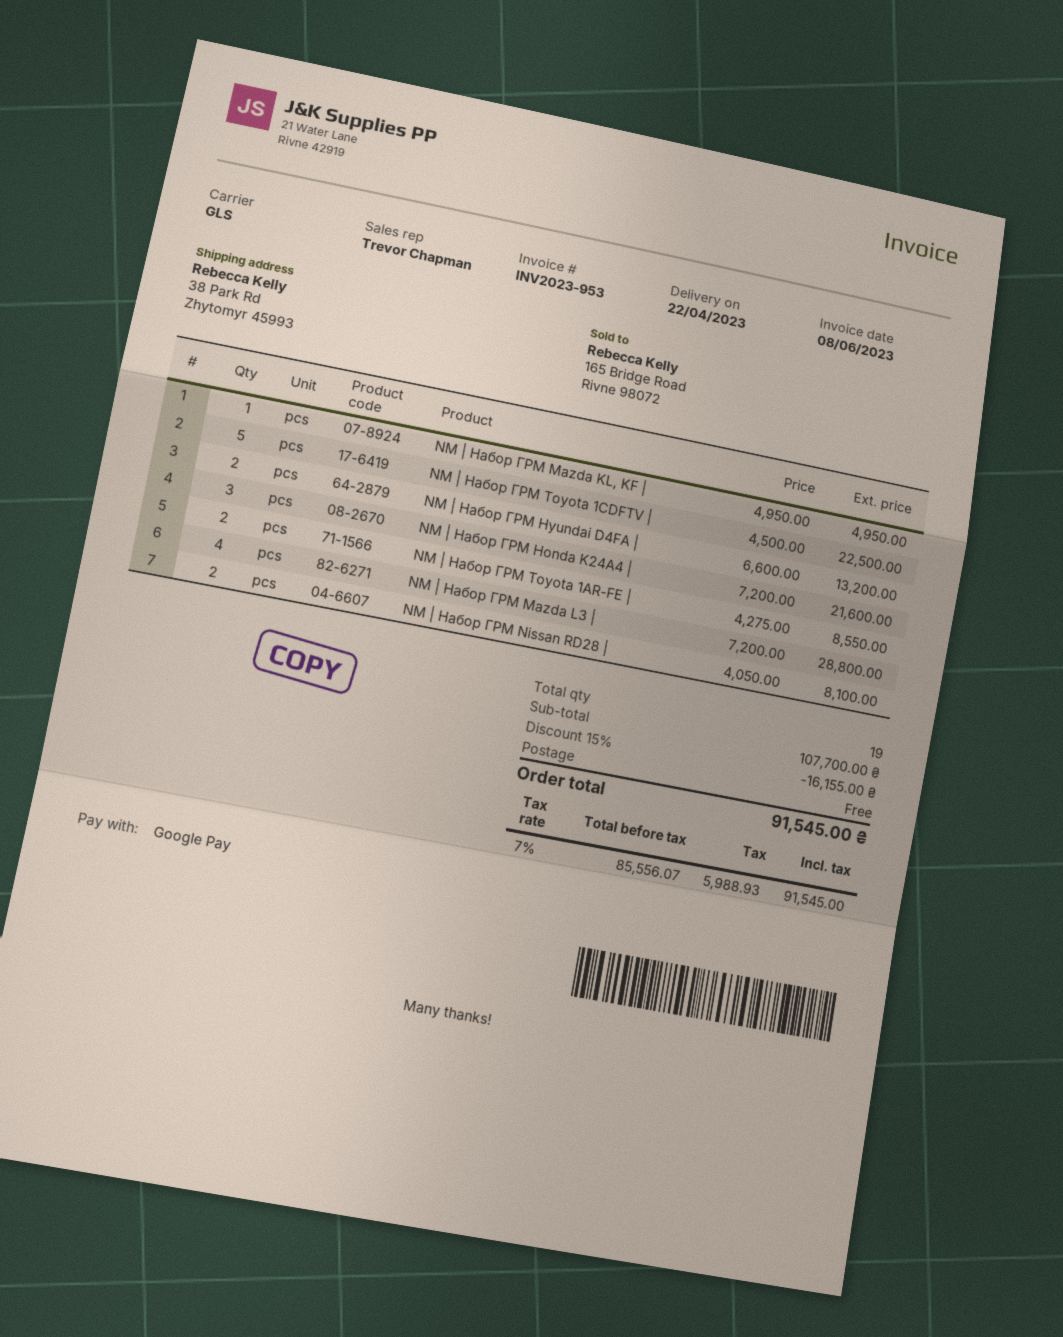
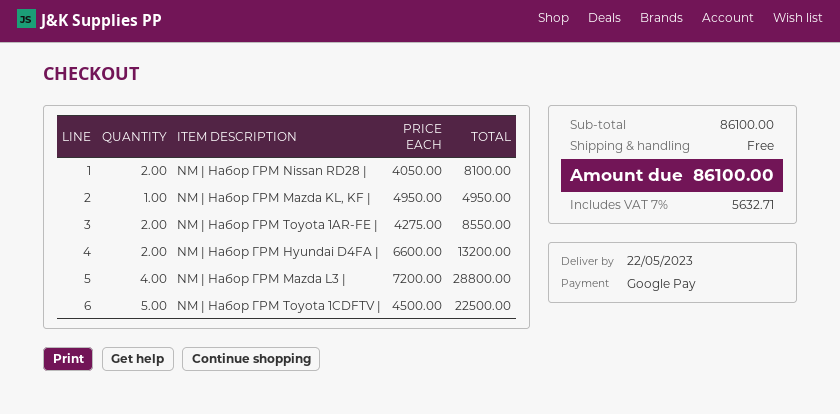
delivery date: 2023-04-22 -> 2023-05-22
NM | Набор ГРМ Honda K24A4 |: 3 x 7200.00 = 21600.00 -> none
subtotal: 107700.00 -> 86100.00
discount: 15% = 16155.00 -> none
tax: 7% = 5988.93 -> 7% = 5632.71
total: 91545.00 -> 86100.00

